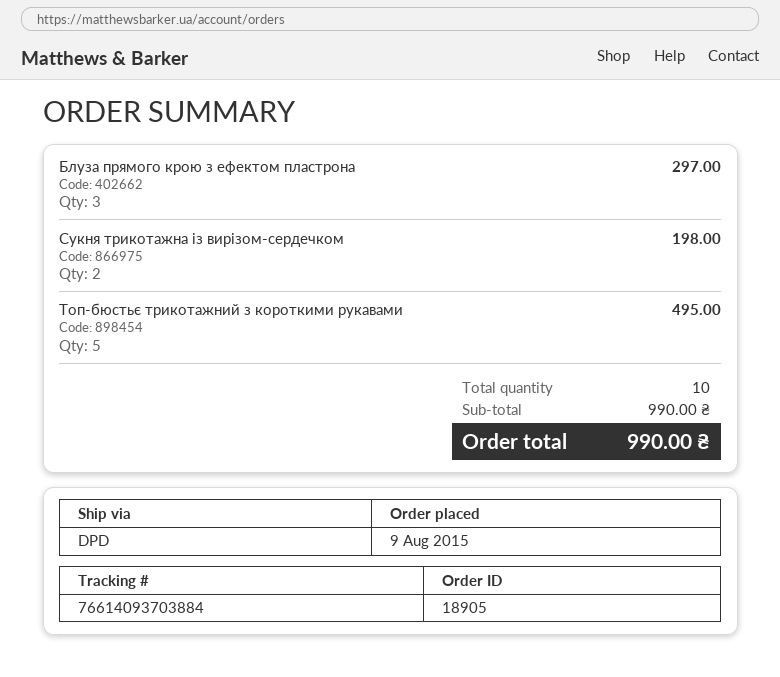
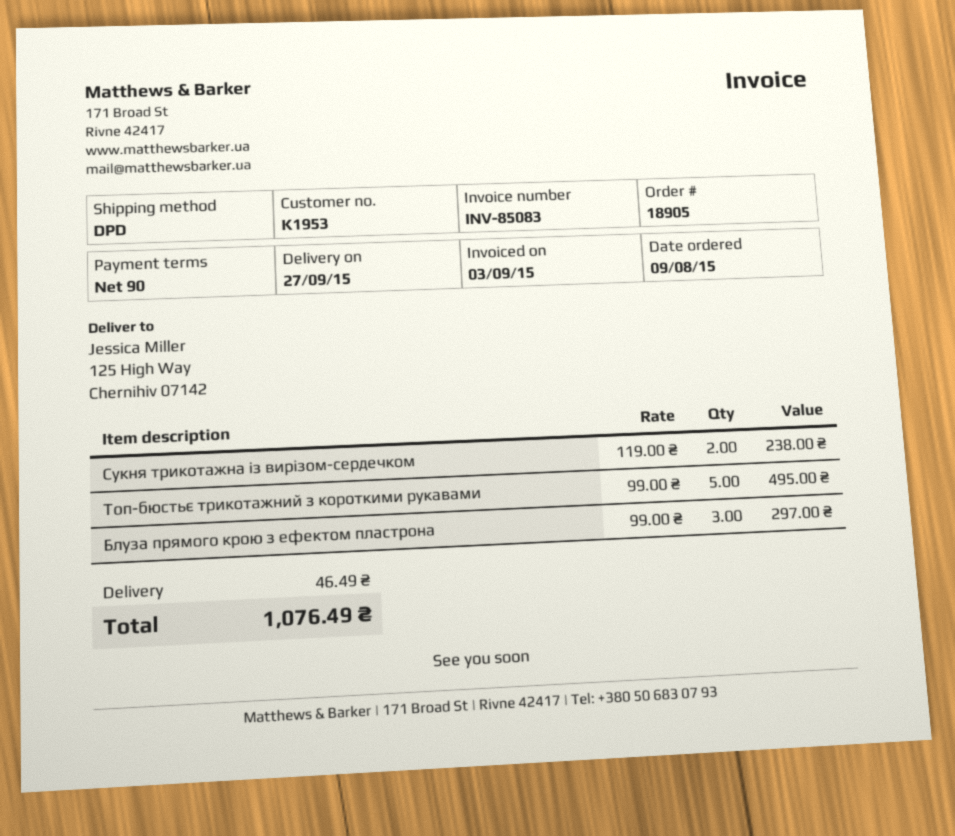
Сукня трикотажна із вирізом-сердечком: 2 for 198.00 -> 2 for 238.00
shipping: none -> 46.49
total: 990.00 -> 1076.49

